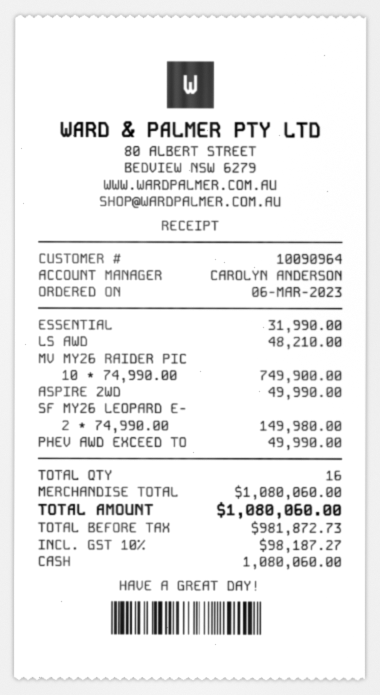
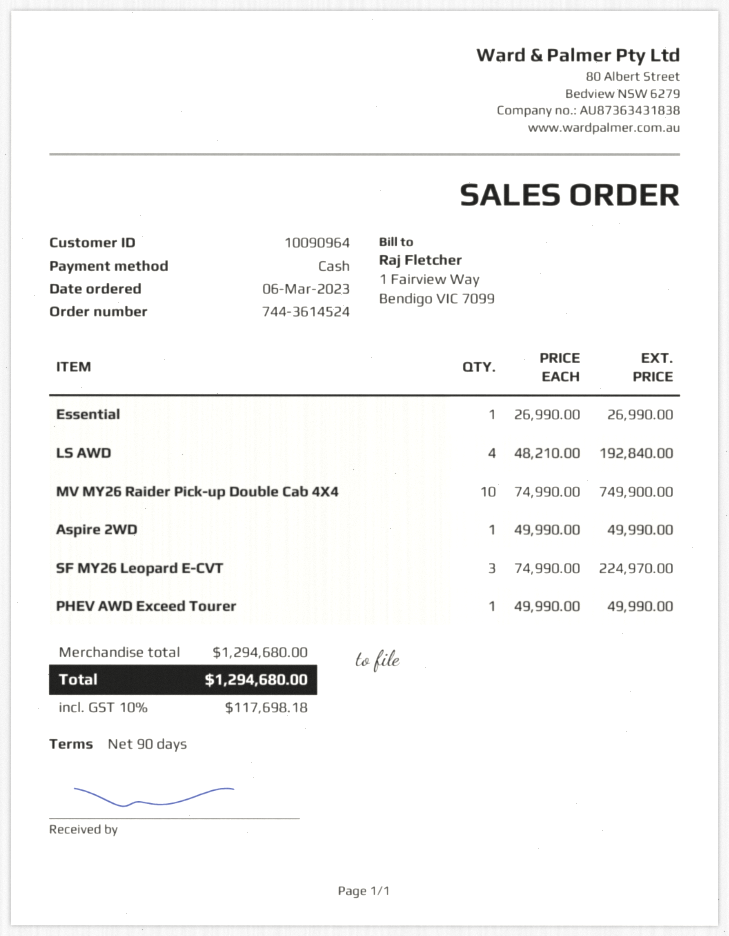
ESSENTIAL: 1 x 31990.00 = 31990.00 -> 1 x 26990.00 = 26990.00
LS AWD: 1 x 48210.00 = 48210.00 -> 4 x 48210.00 = 192840.00
SF MY26 LEOPARD E-: 2 x 74990.00 = 149980.00 -> 3 x 74990.00 = 224970.00
subtotal: 1080060.00 -> 1294680.00
tax: 10% = 98187.27 -> 10% = 117698.18
total: 1080060.00 -> 1294680.00

